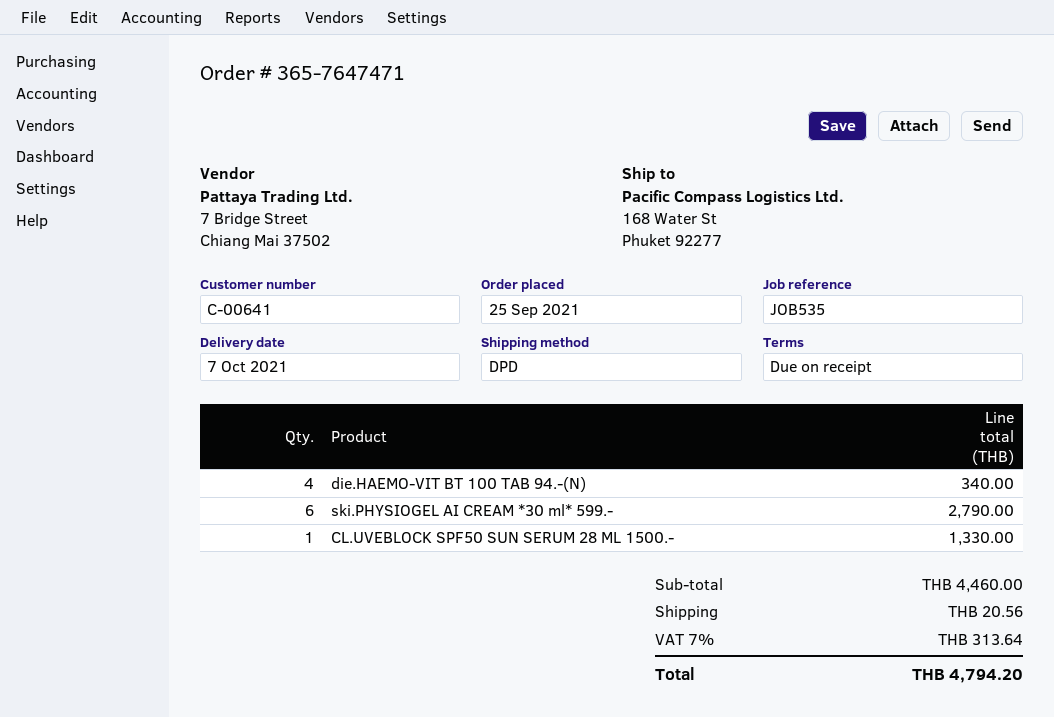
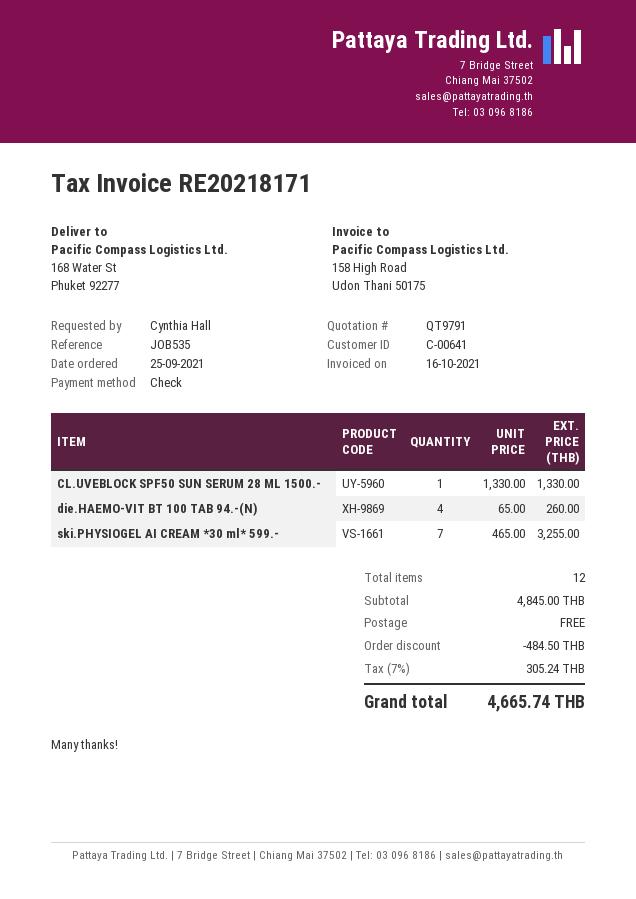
die.HAEMO-VIT BT 100 TAB 94.-(N): 4 for 340.00 -> 4 for 260.00
ski.PHYSIOGEL AI CREAM *30 ml* 599.-: 6 for 2790.00 -> 7 for 3255.00
subtotal: 4460.00 -> 4845.00
discount: none -> 484.50
shipping: 20.56 -> 0.00
tax: 7% = 313.64 -> 7% = 305.24
total: 4794.20 -> 4665.74

